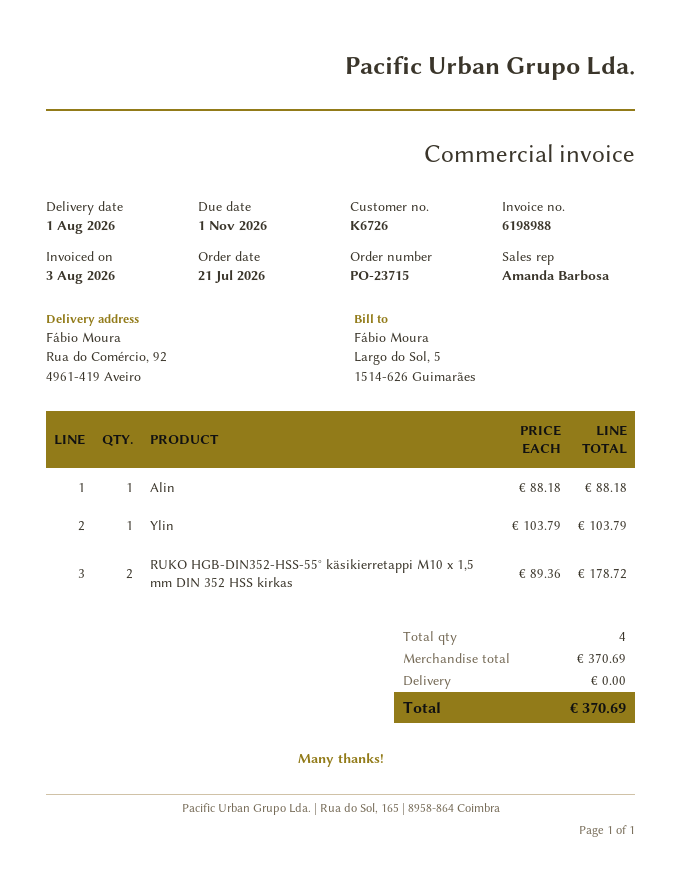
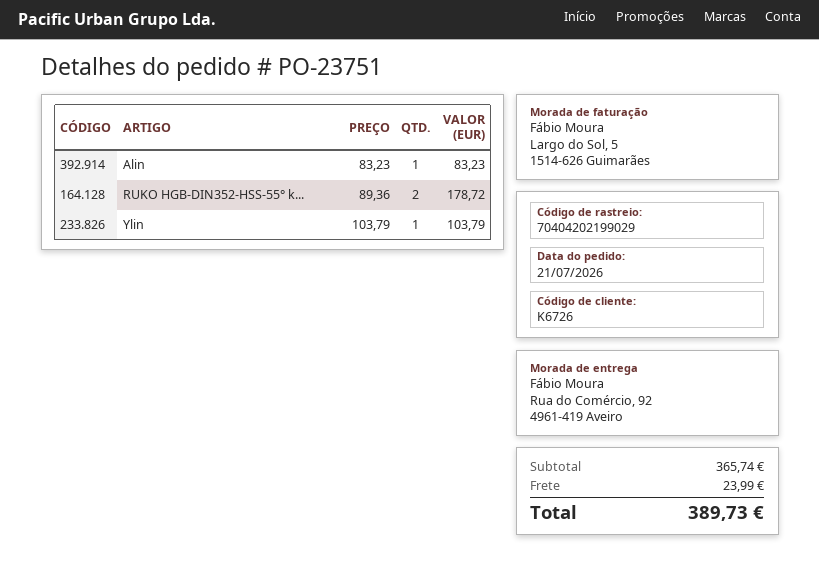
order number: PO-23715 -> PO-23751
Alin: 1 x 88.18 = 88.18 -> 1 x 83.23 = 83.23
subtotal: 370.69 -> 365.74
shipping: 0.00 -> 23.99
total: 370.69 -> 389.73

